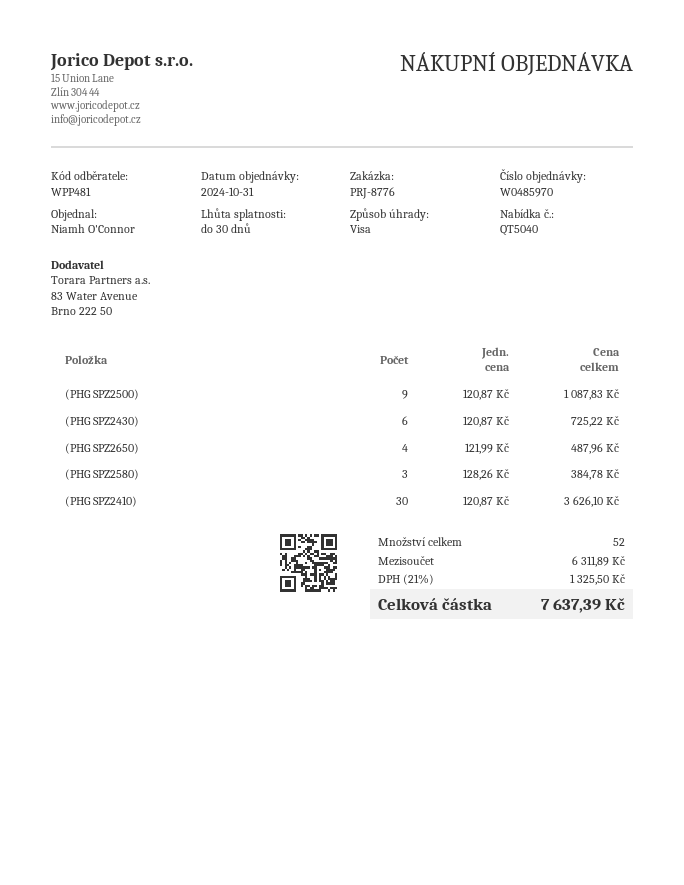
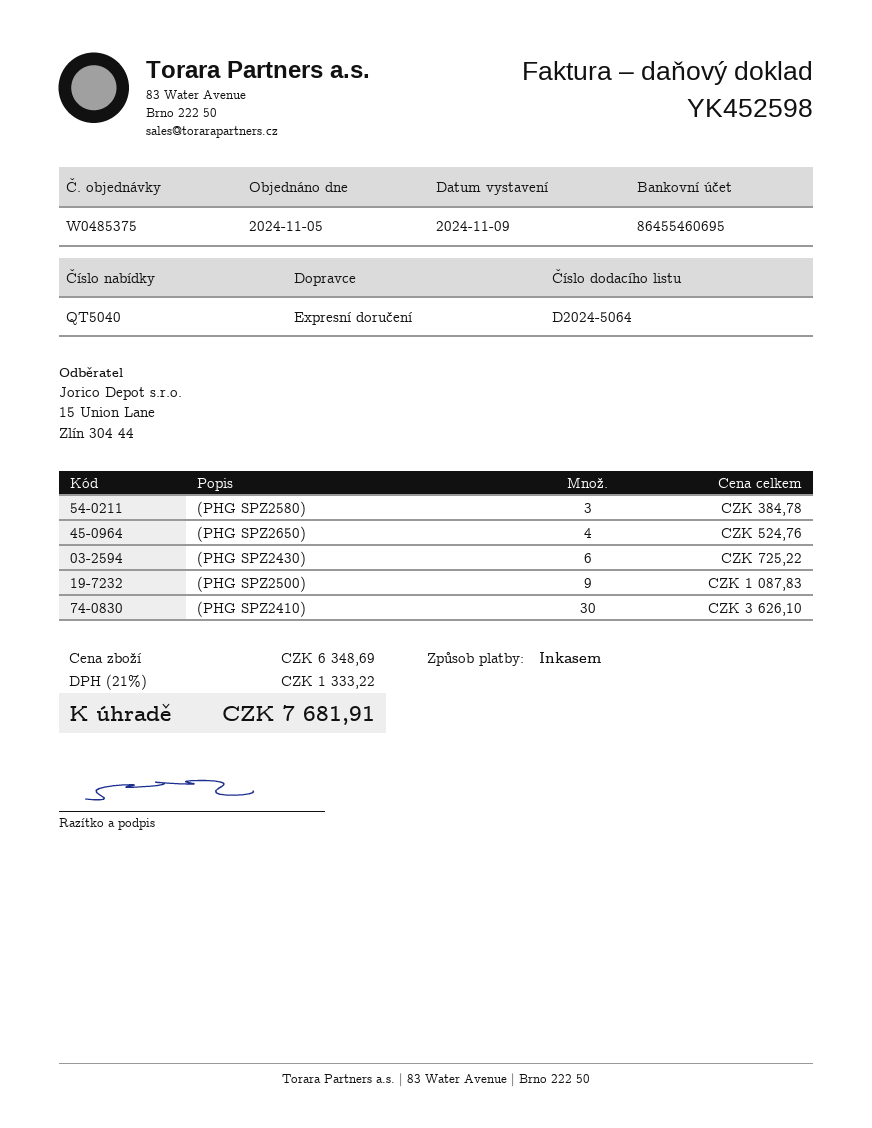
order number: W0485970 -> W0485375
order date: 2024-10-31 -> 2024-11-05
payment method: Visa -> direct debit
(PHG SPZ2650): 4 for 487.96 -> 4 for 524.76
subtotal: 6311.89 -> 6348.69
tax: 21% = 1325.50 -> 21% = 1333.22
total: 7637.39 -> 7681.91

